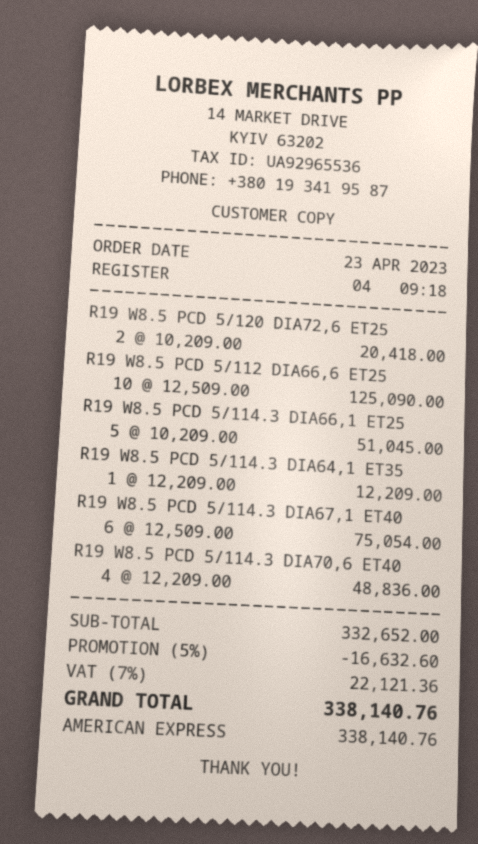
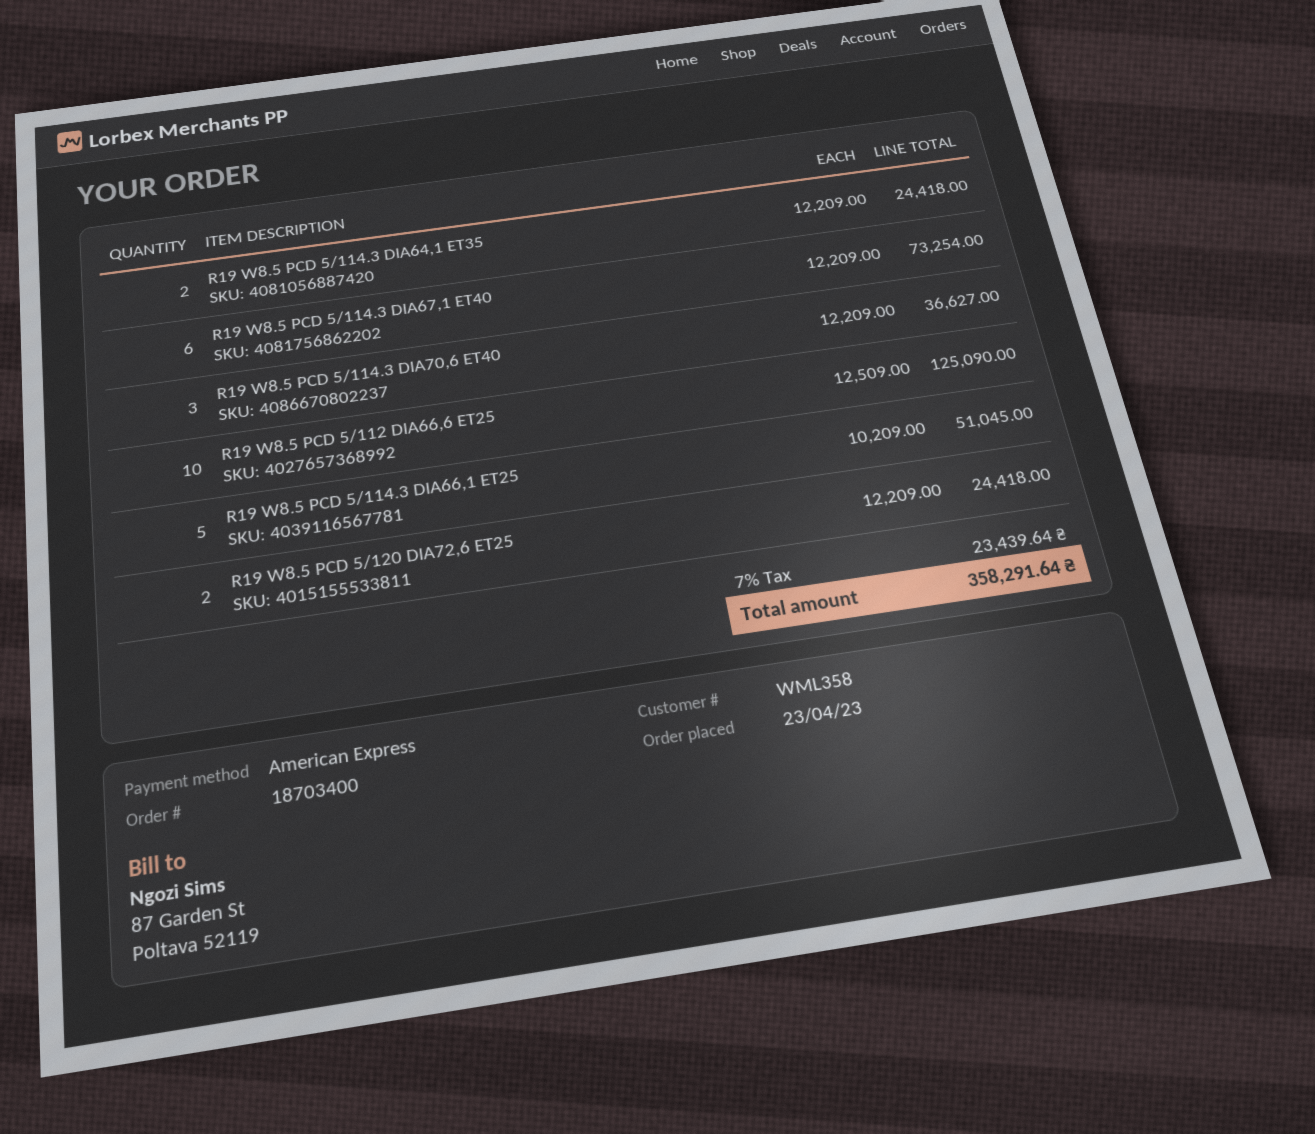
R19 W8.5 PCD 5/120 DIA72,6 ET25: 2 x 10209.00 = 20418.00 -> 2 x 12209.00 = 24418.00
R19 W8.5 PCD 5/114.3 DIA64,1 ET35: 1 x 12209.00 = 12209.00 -> 2 x 12209.00 = 24418.00
R19 W8.5 PCD 5/114.3 DIA67,1 ET40: 6 x 12509.00 = 75054.00 -> 6 x 12209.00 = 73254.00
R19 W8.5 PCD 5/114.3 DIA70,6 ET40: 4 x 12209.00 = 48836.00 -> 3 x 12209.00 = 36627.00
discount: 5% = 16632.60 -> none
tax: 7% = 22121.36 -> 7% = 23439.64
total: 338140.76 -> 358291.64

